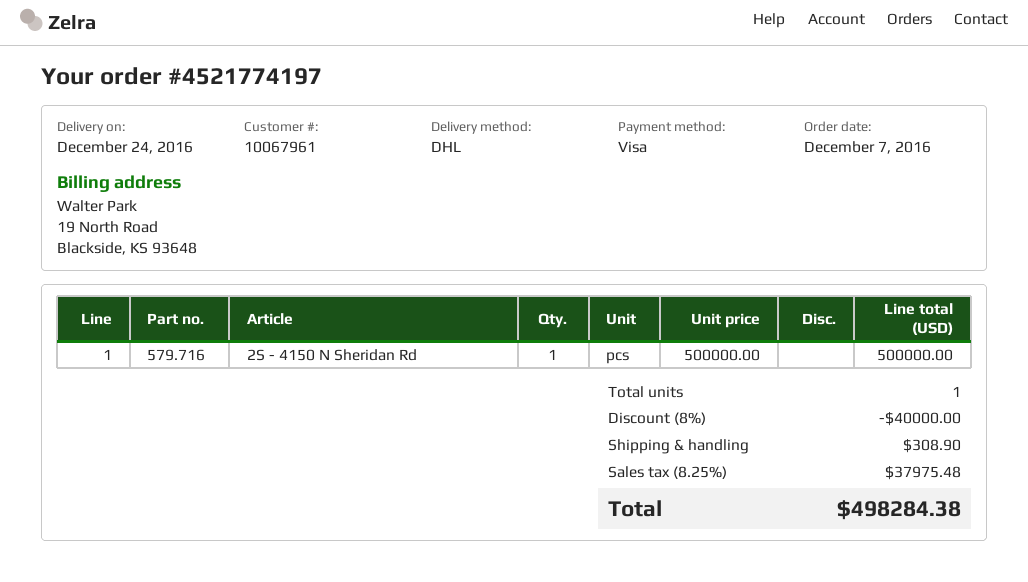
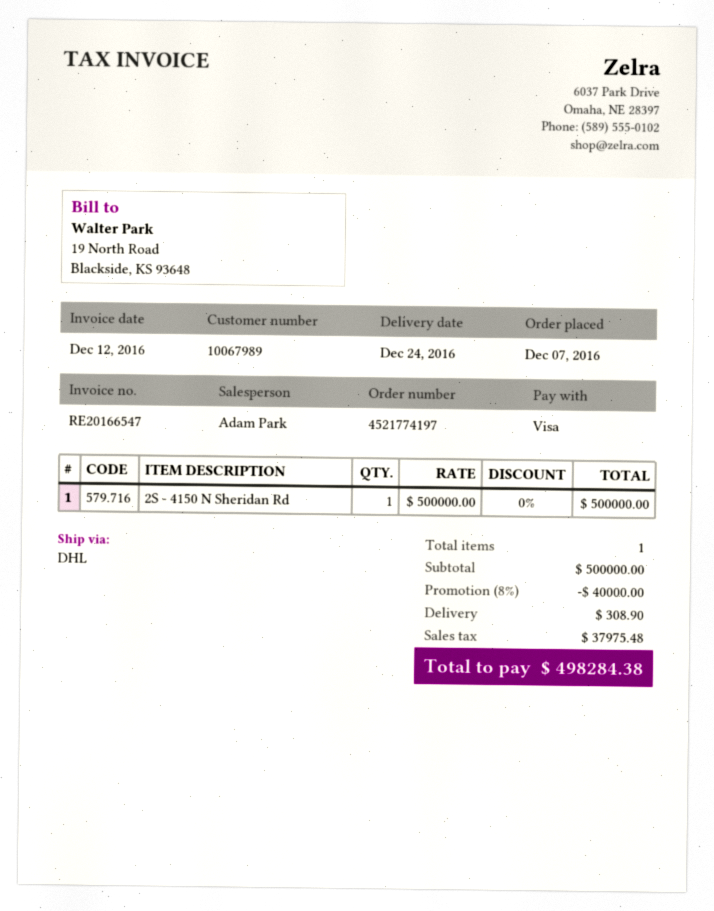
customer number: 10067961 -> 10067989

